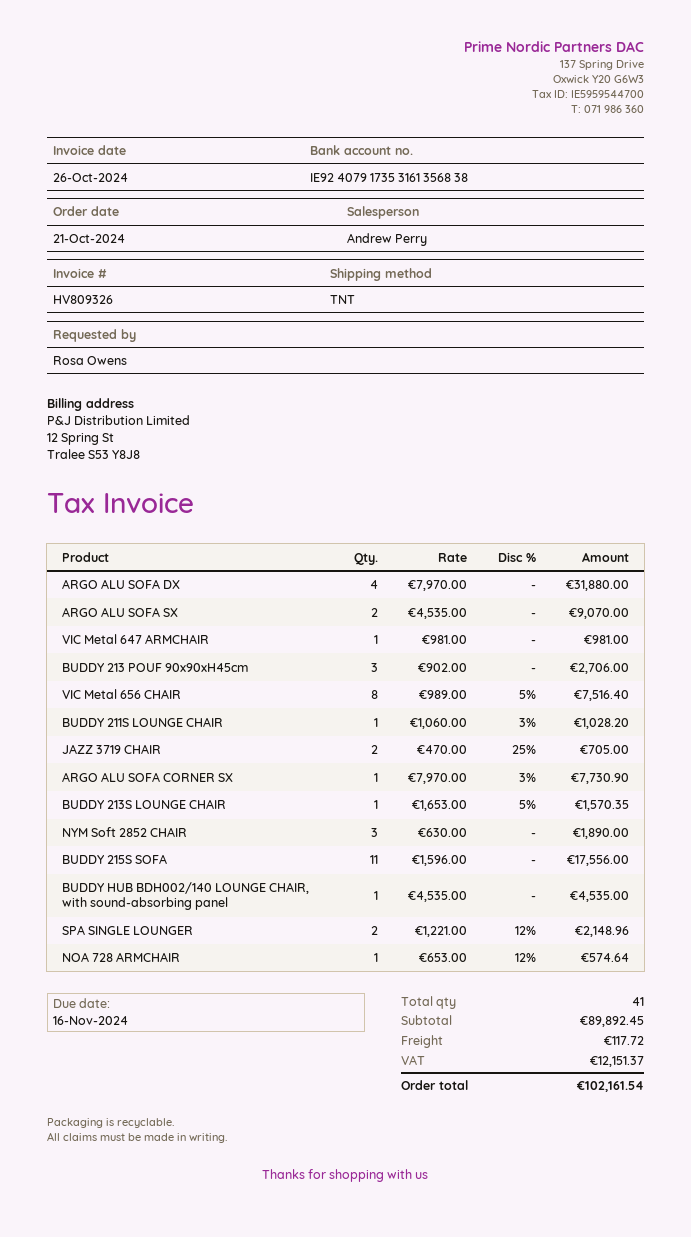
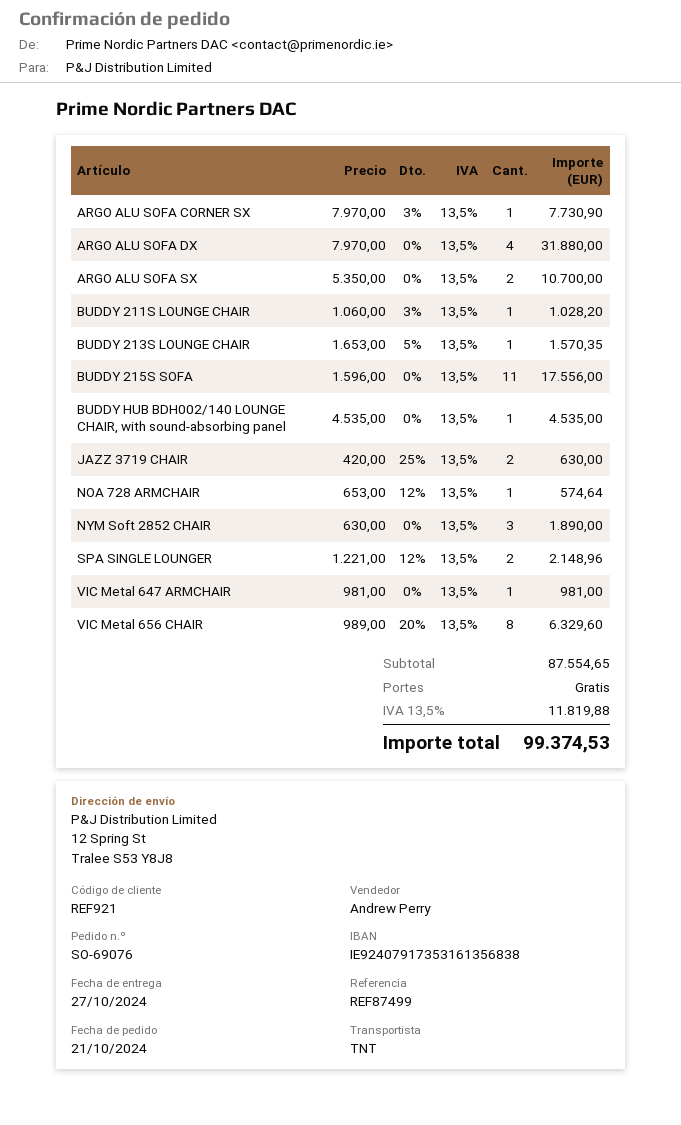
ARGO ALU SOFA SX: 2 x 4535.00 = 9070.00 -> 2 x 5350.00 = 10700.00
BUDDY 213 POUF 90x90xH45cm: 3 x 902.00 = 2706.00 -> none
VIC Metal 656 CHAIR: 8 x 989.00 - 5% = 7516.40 -> 8 x 989.00 - 20% = 6329.60
JAZZ 3719 CHAIR: 2 x 470.00 - 25% = 705.00 -> 2 x 420.00 - 25% = 630.00
subtotal: 89892.45 -> 87554.65
shipping: 117.72 -> 0.00
tax: 12151.37 -> 11819.88
total: 102161.54 -> 99374.53

